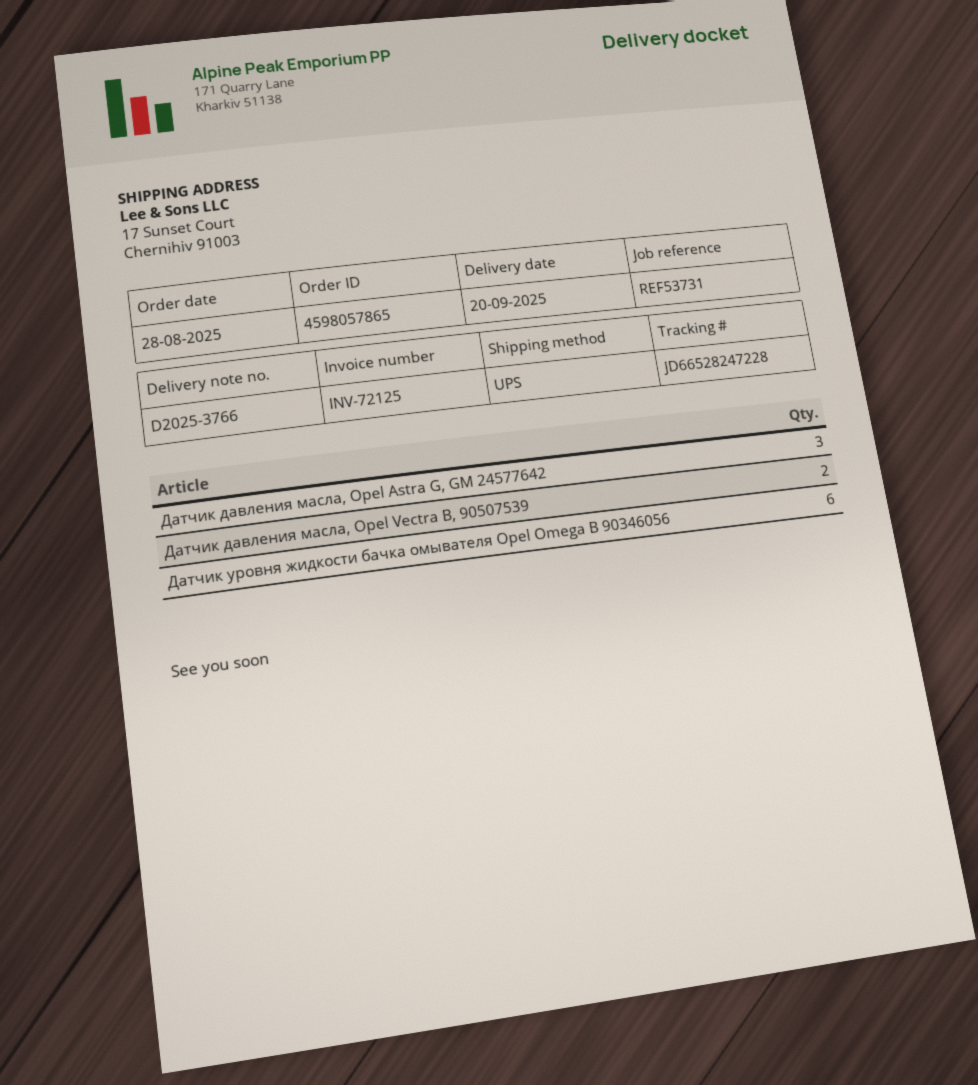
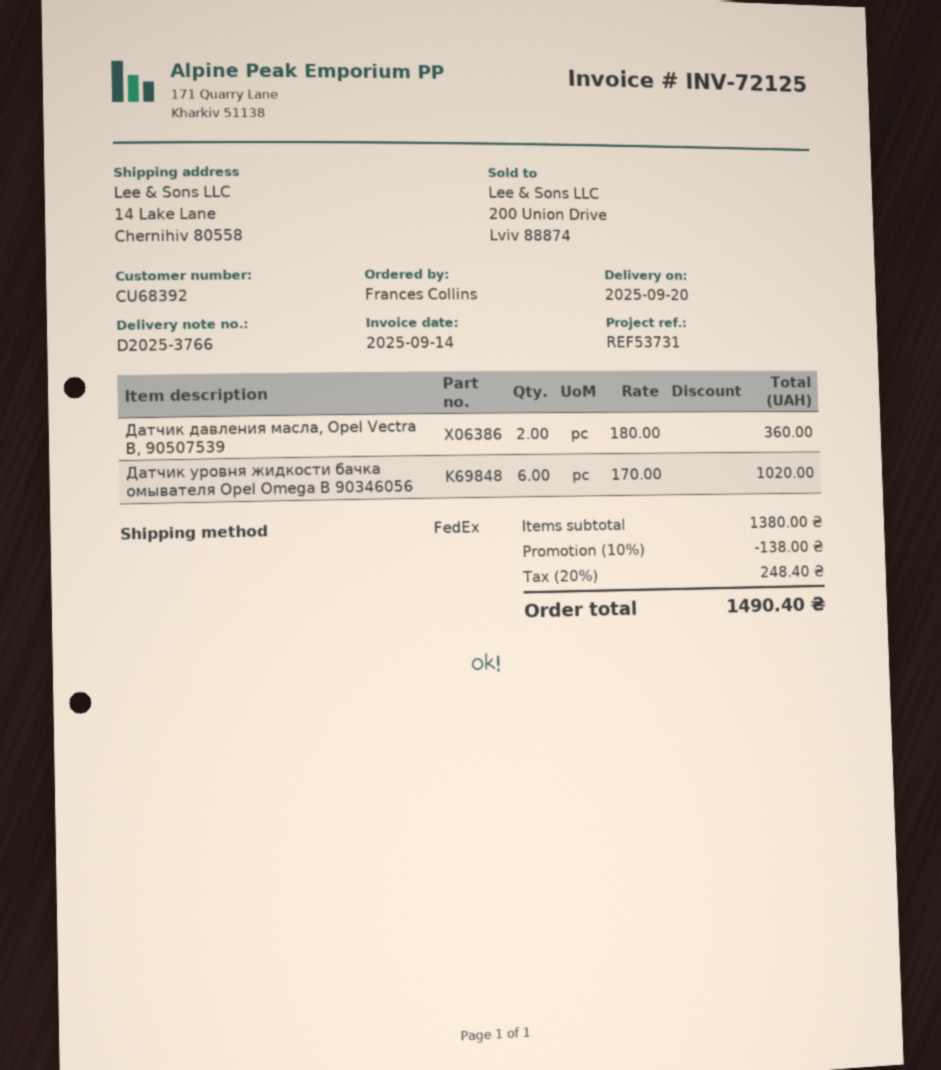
shipping method: UPS -> FedEx
ship to: 17 Sunset Court, Chernihiv 91003 -> 14 Lake Lane, Chernihiv 80558
Датчик давления масла, Opel Astra G, GM 24577642: 3 -> none

